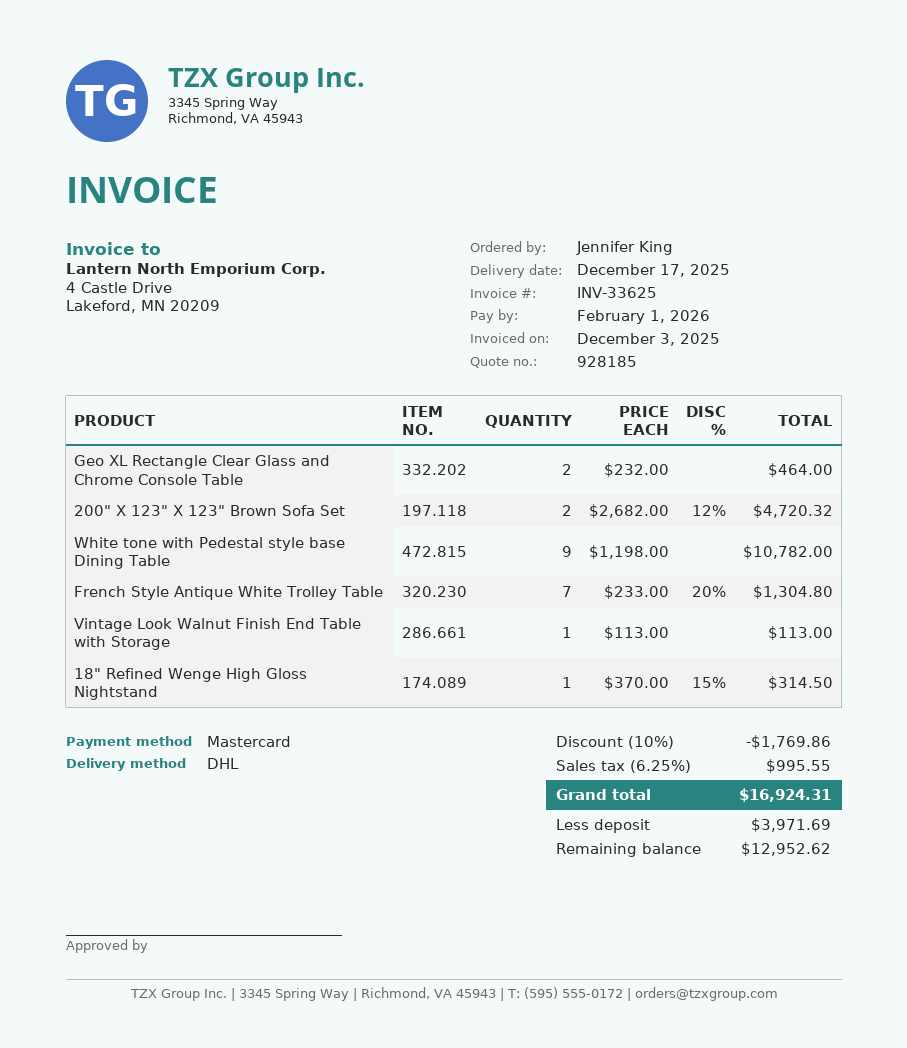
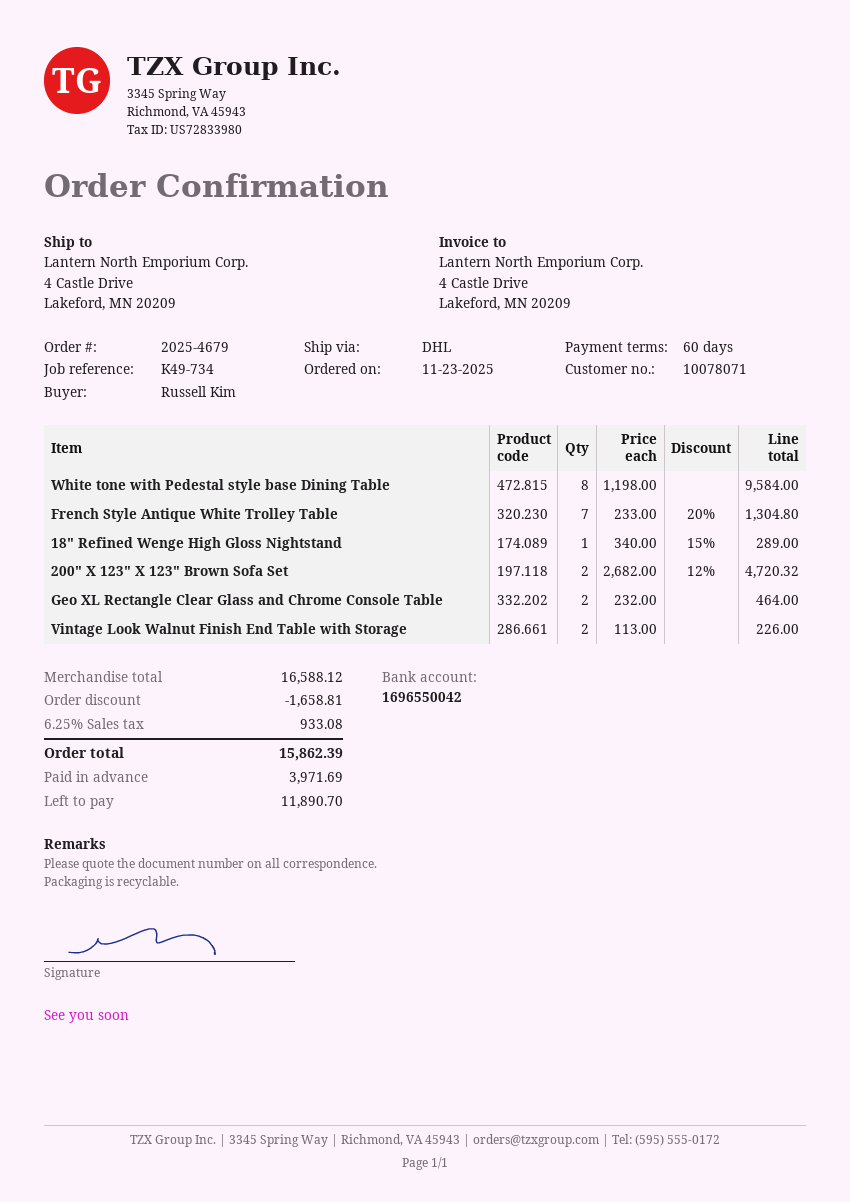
ordered by: Jennifer King -> Russell Kim
White tone with Pedestal style base Dining Table: 9 x 1198.00 = 10782.00 -> 8 x 1198.00 = 9584.00
Vintage Look Walnut Finish End Table with Storage: 1 x 113.00 = 113.00 -> 2 x 113.00 = 226.00
18" Refined Wenge High Gloss Nightstand: 1 x 370.00 - 15% = 314.50 -> 1 x 340.00 - 15% = 289.00
discount: 1769.86 -> 1658.81
tax: 6.25% = 995.55 -> 6.25% = 933.08
total: 16924.31 -> 15862.39
balance: 12952.62 -> 11890.70

